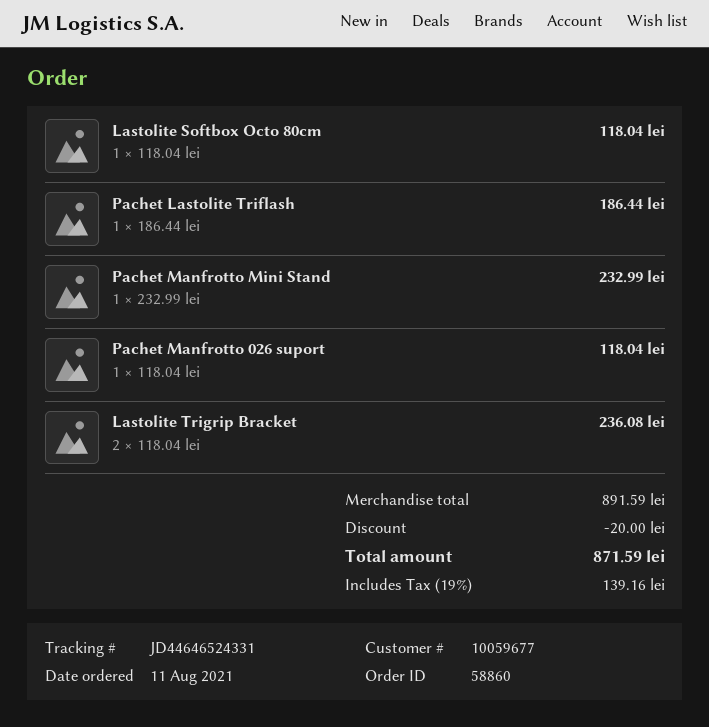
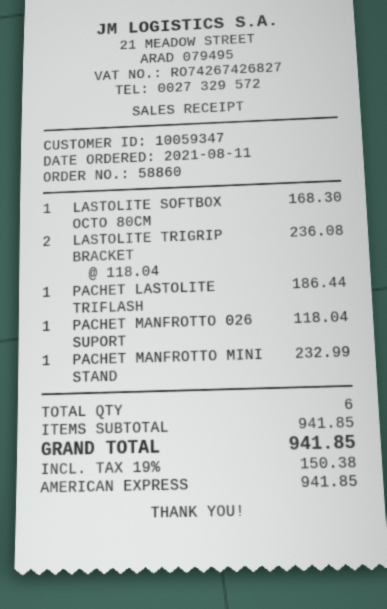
customer number: 10059677 -> 10059347
Lastolite Softbox Octo 80cm: 1 x 118.04 = 118.04 -> 1 x 168.30 = 168.30
subtotal: 891.59 -> 941.85
discount: 20.00 -> none
tax: 19% = 139.16 -> 19% = 150.38
total: 871.59 -> 941.85

